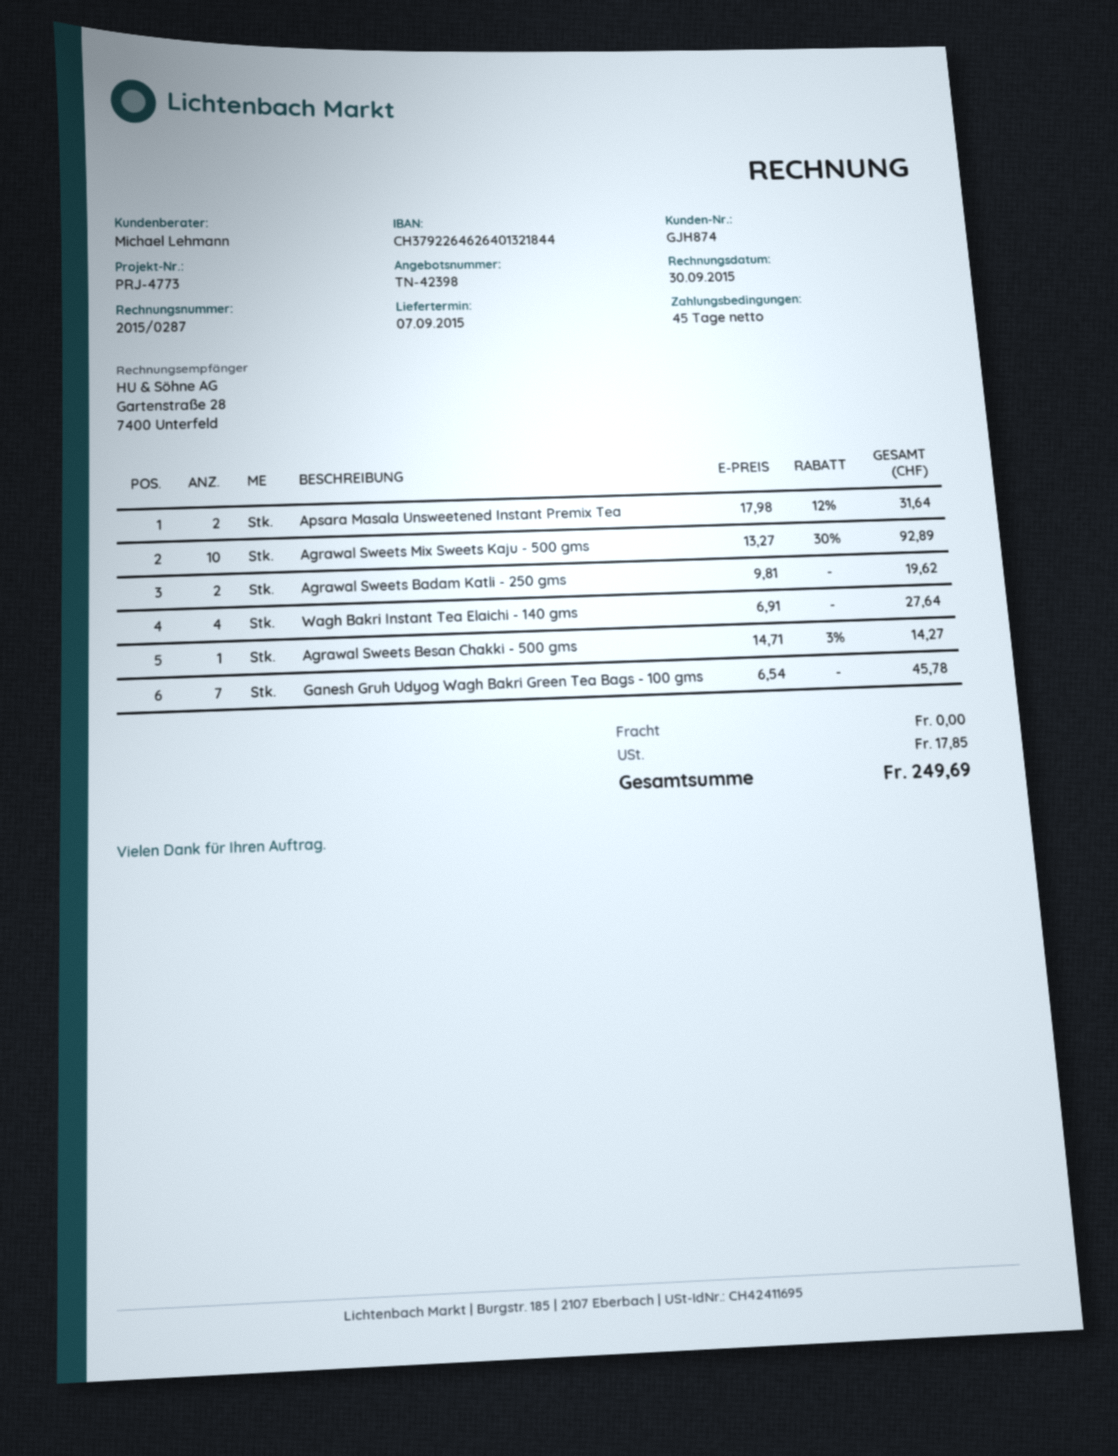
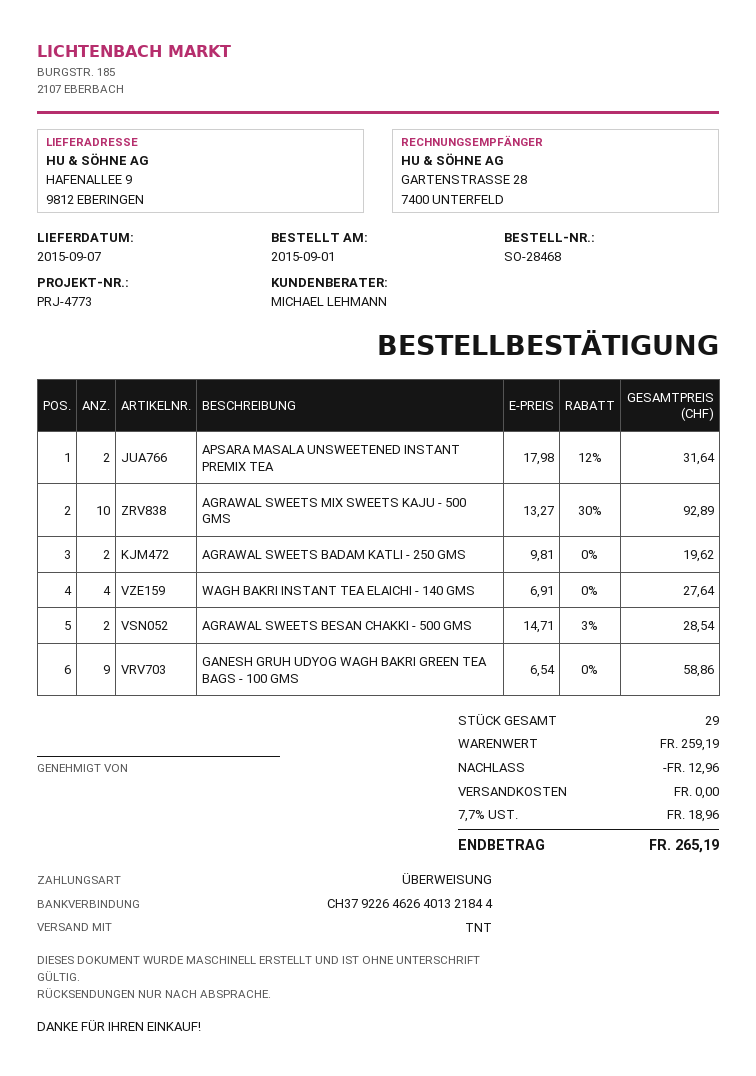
Agrawal Sweets Besan Chakki - 500 gms: 1 x 14.71 - 3% = 14.27 -> 2 x 14.71 - 3% = 28.54
Ganesh Gruh Udyog Wagh Bakri Green Tea Bags - 100 gms: 7 x 6.54 = 45.78 -> 9 x 6.54 = 58.86
discount: none -> 12.96
tax: 17.85 -> 18.96
total: 249.69 -> 265.19

